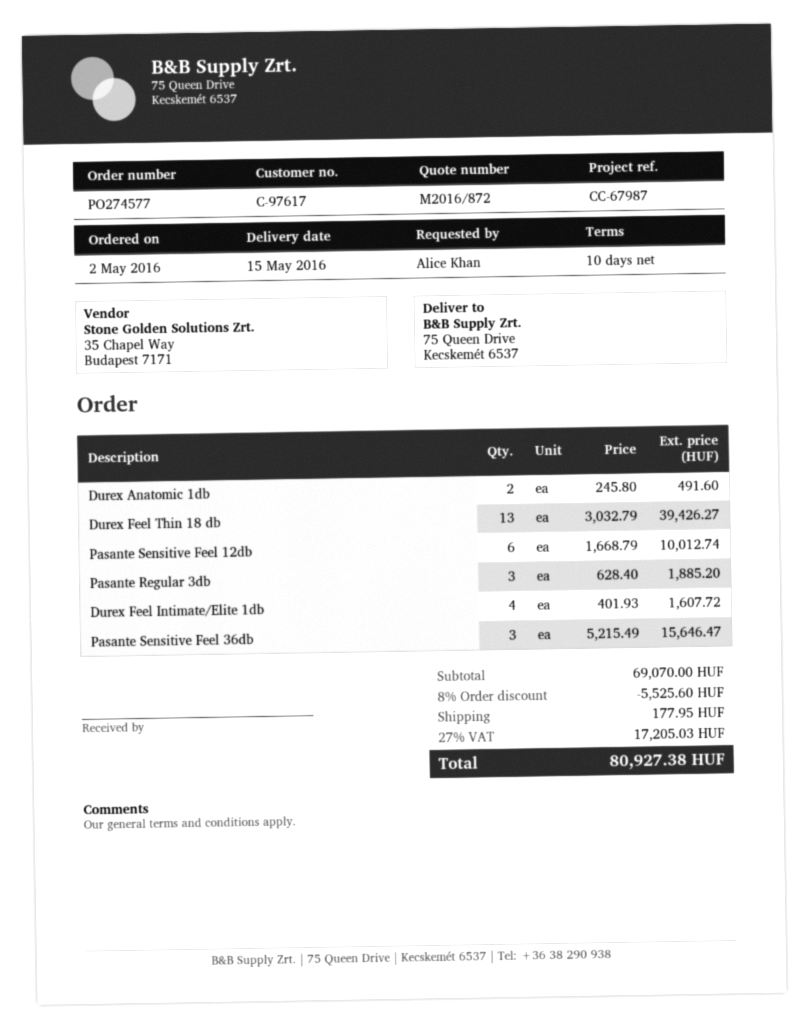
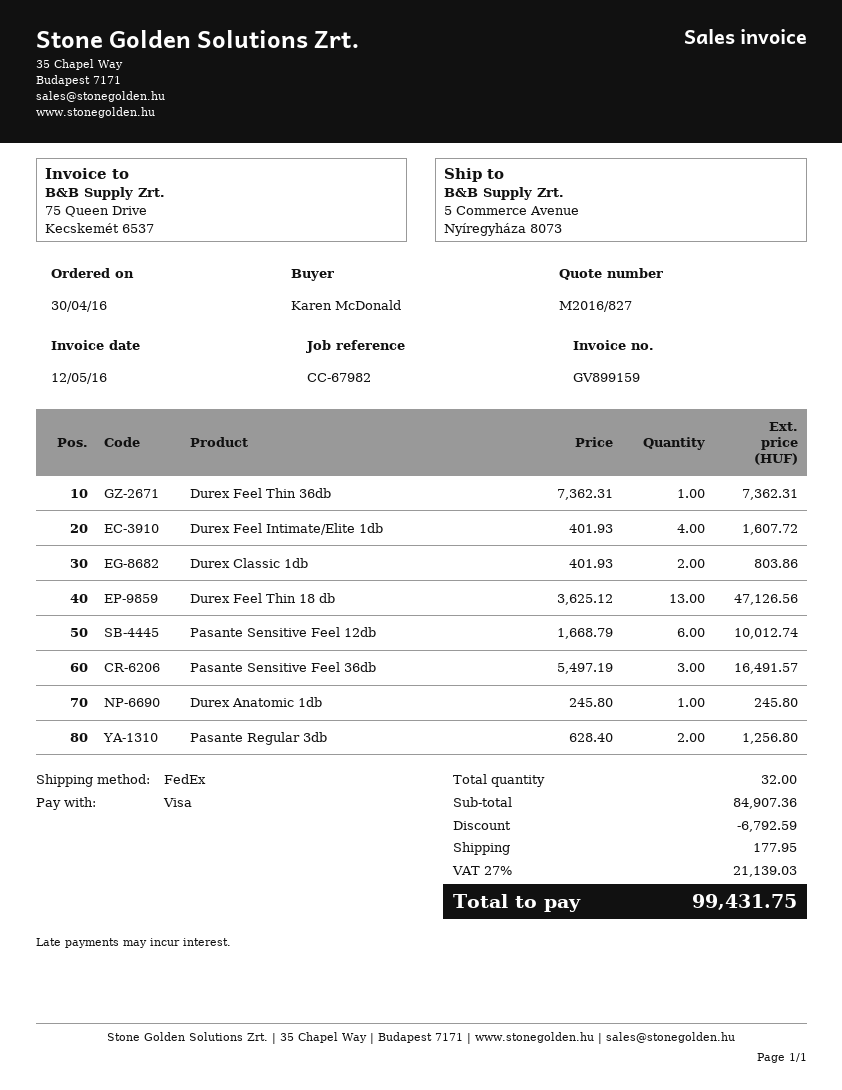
quote number: M2016/872 -> M2016/827
order date: 2016-05-02 -> 2016-04-30
reference: CC-67987 -> CC-67982
ordered by: Alice Khan -> Karen McDonald
ship to: 75 Queen Drive, Kecskemét 6537 -> 5 Commerce Avenue, Nyíregyháza 8073
Durex Anatomic 1db: 2 x 245.80 = 491.60 -> 1 x 245.80 = 245.80
Durex Feel Thin 18 db: 13 x 3032.79 = 39426.27 -> 13 x 3625.12 = 47126.56
Pasante Regular 3db: 3 x 628.40 = 1885.20 -> 2 x 628.40 = 1256.80
Pasante Sensitive Feel 36db: 3 x 5215.49 = 15646.47 -> 3 x 5497.19 = 16491.57
Durex Feel Thin 36db: none -> 1 x 7362.31 = 7362.31
Durex Classic 1db: none -> 2 x 401.93 = 803.86
subtotal: 69070.00 -> 84907.36
discount: 5525.60 -> 6792.59
tax: 27% = 17205.03 -> 27% = 21139.03
total: 80927.38 -> 99431.75

